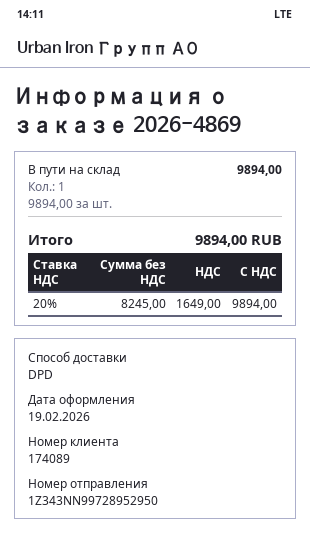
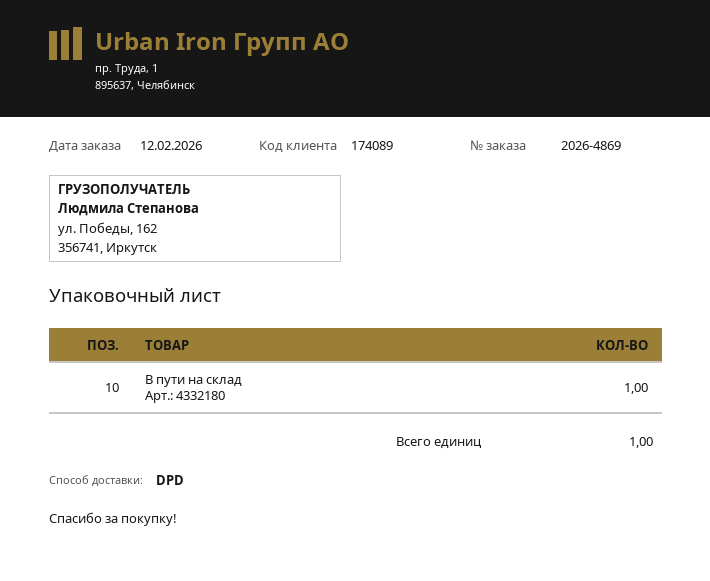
order date: 2026-02-19 -> 2026-02-12

